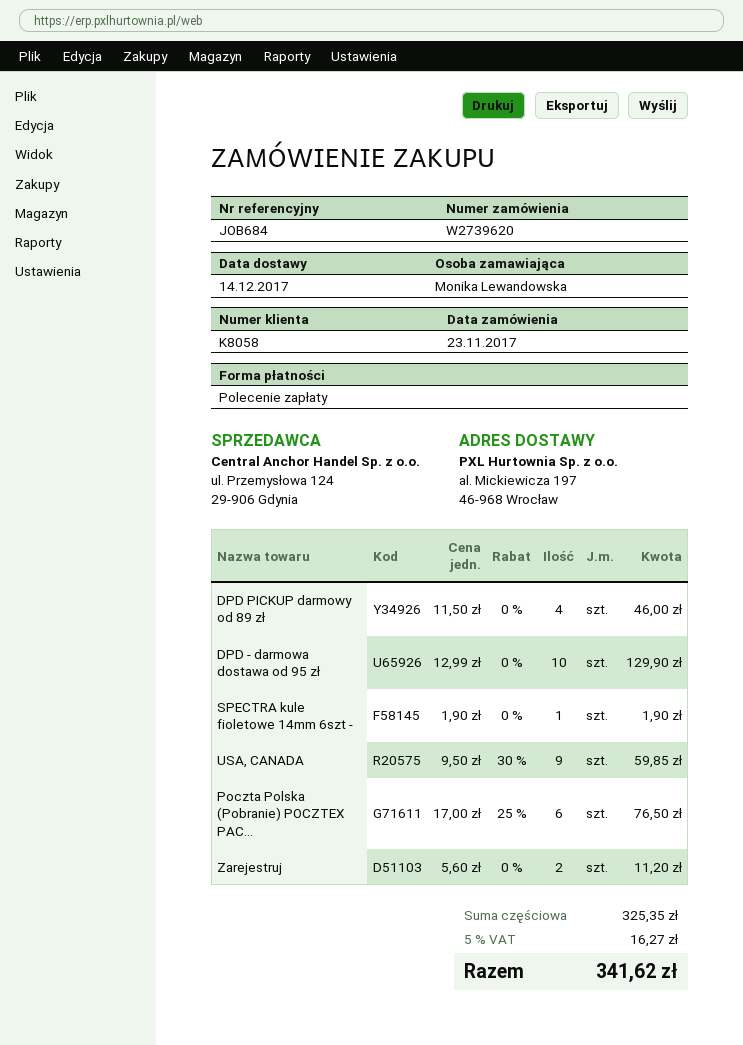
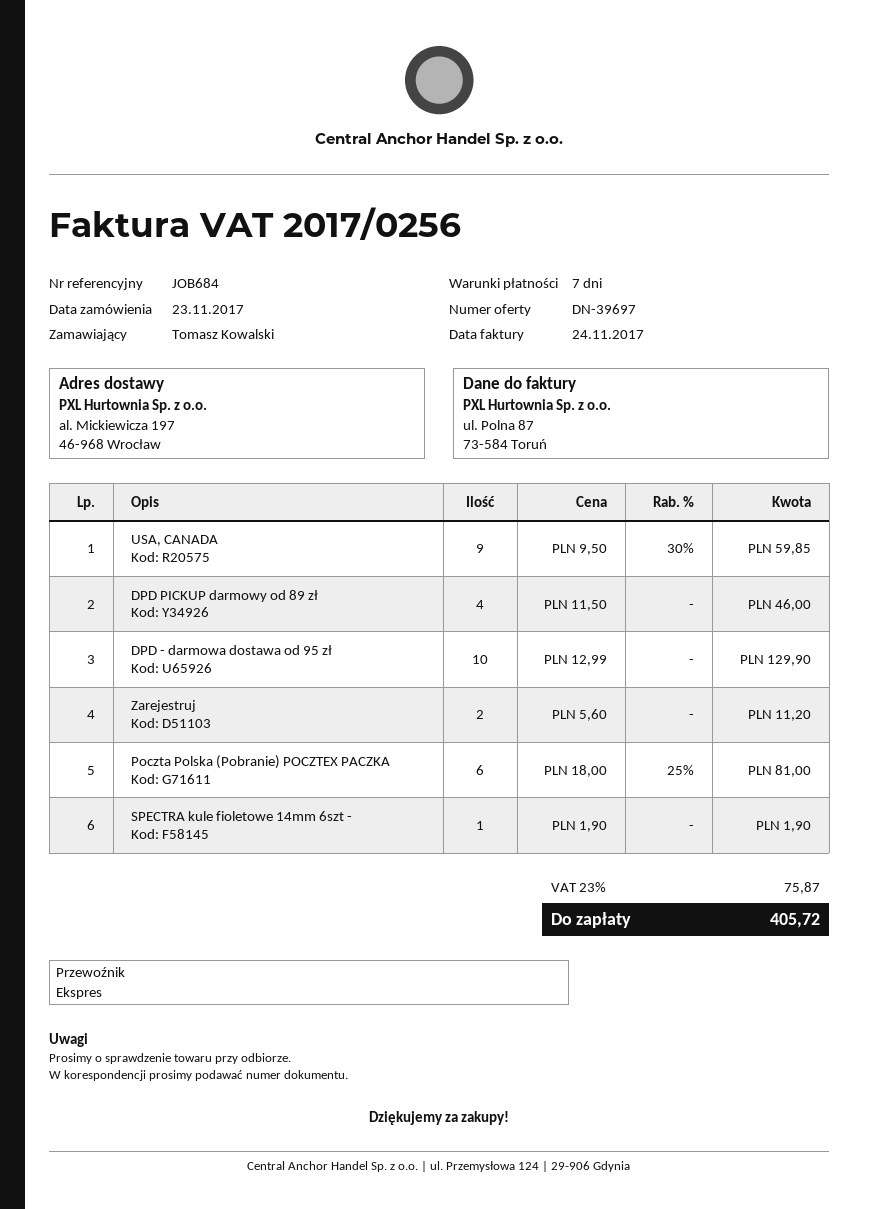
ordered by: Monika Lewandowska -> Tomasz Kowalski
Poczta Polska (Pobranie) POCZTEX PAC...: 6 x 17.00 - 25% = 76.50 -> 6 x 18.00 - 25% = 81.00
tax: 5% = 16.27 -> 23% = 75.87
total: 341.62 -> 405.72

